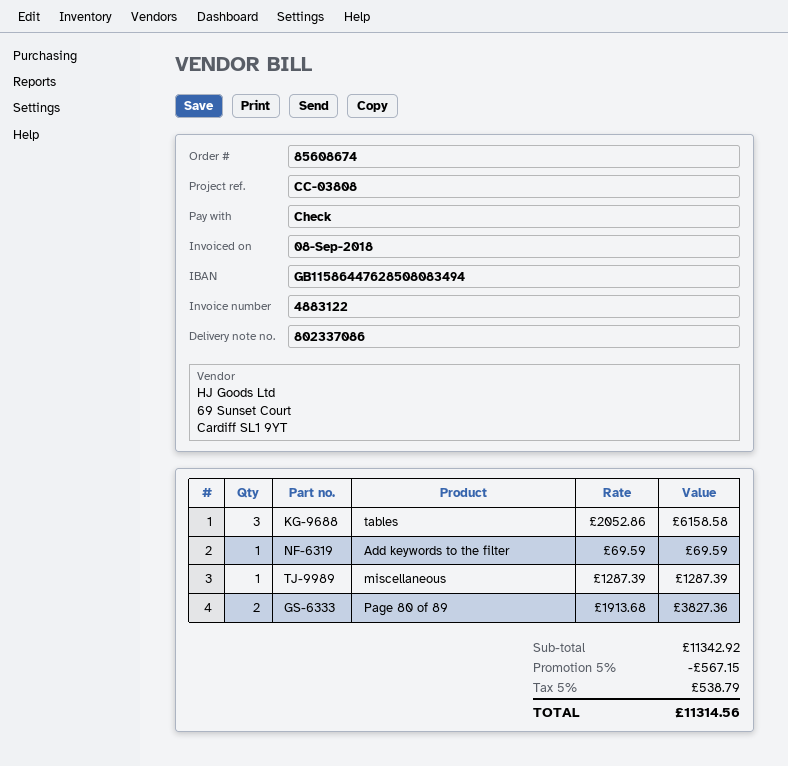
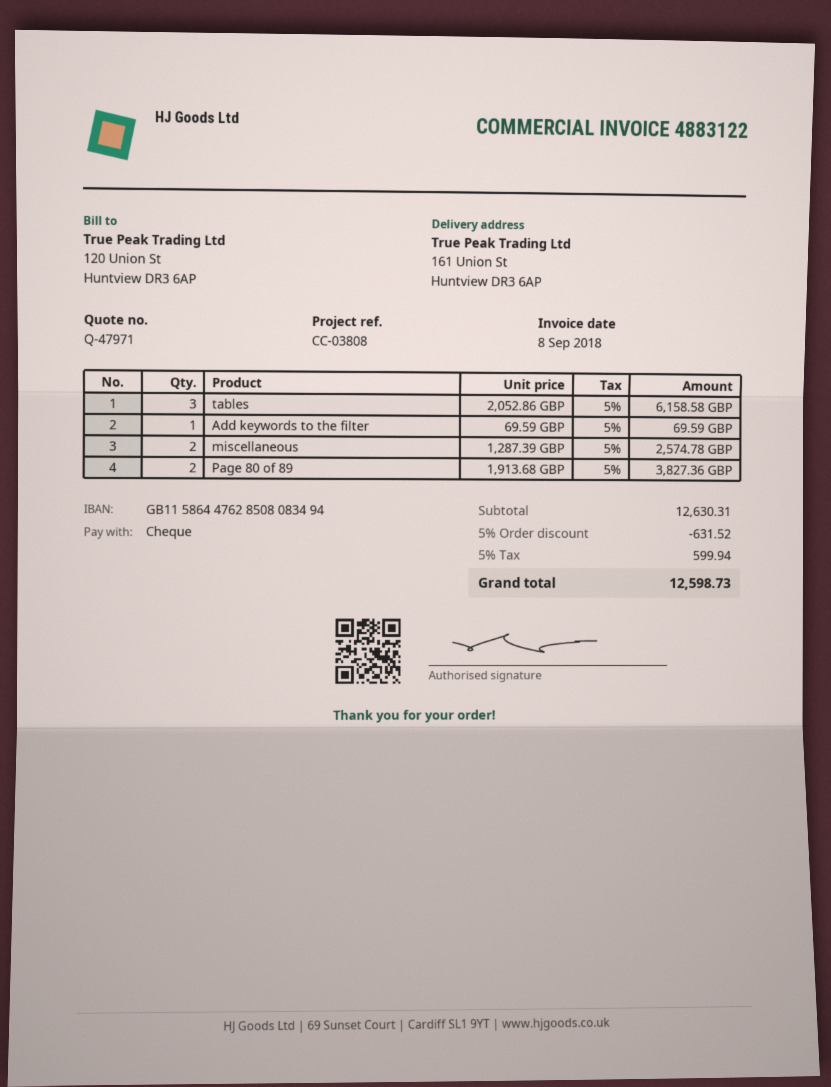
miscellaneous: 1 x 1287.39 = 1287.39 -> 2 x 1287.39 = 2574.78
subtotal: 11342.92 -> 12630.31
discount: 5% = 567.15 -> 5% = 631.52
tax: 5% = 538.79 -> 5% = 599.94
total: 11314.56 -> 12598.73

